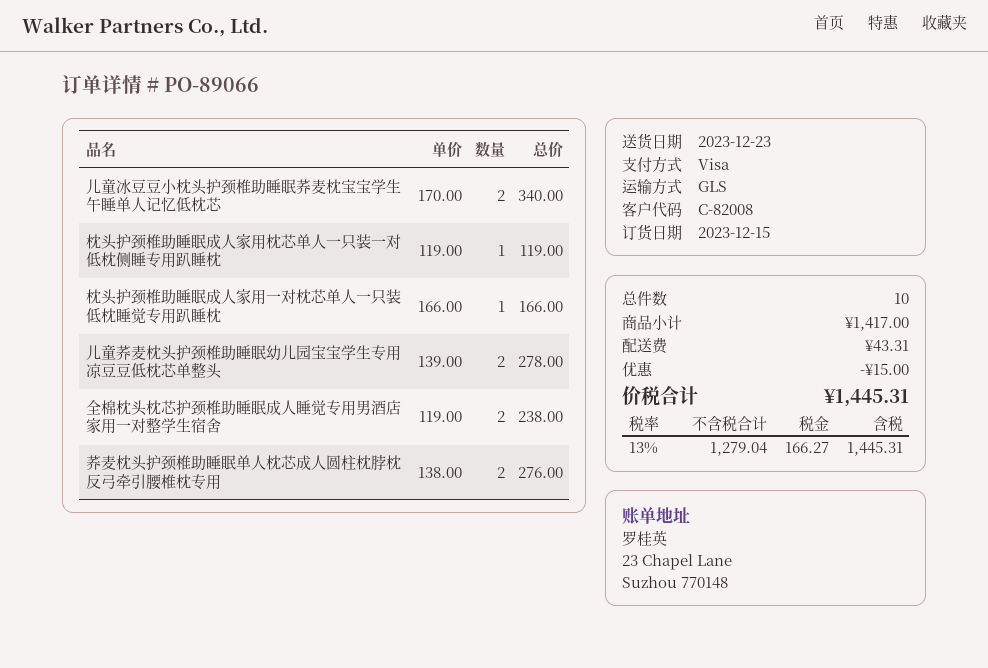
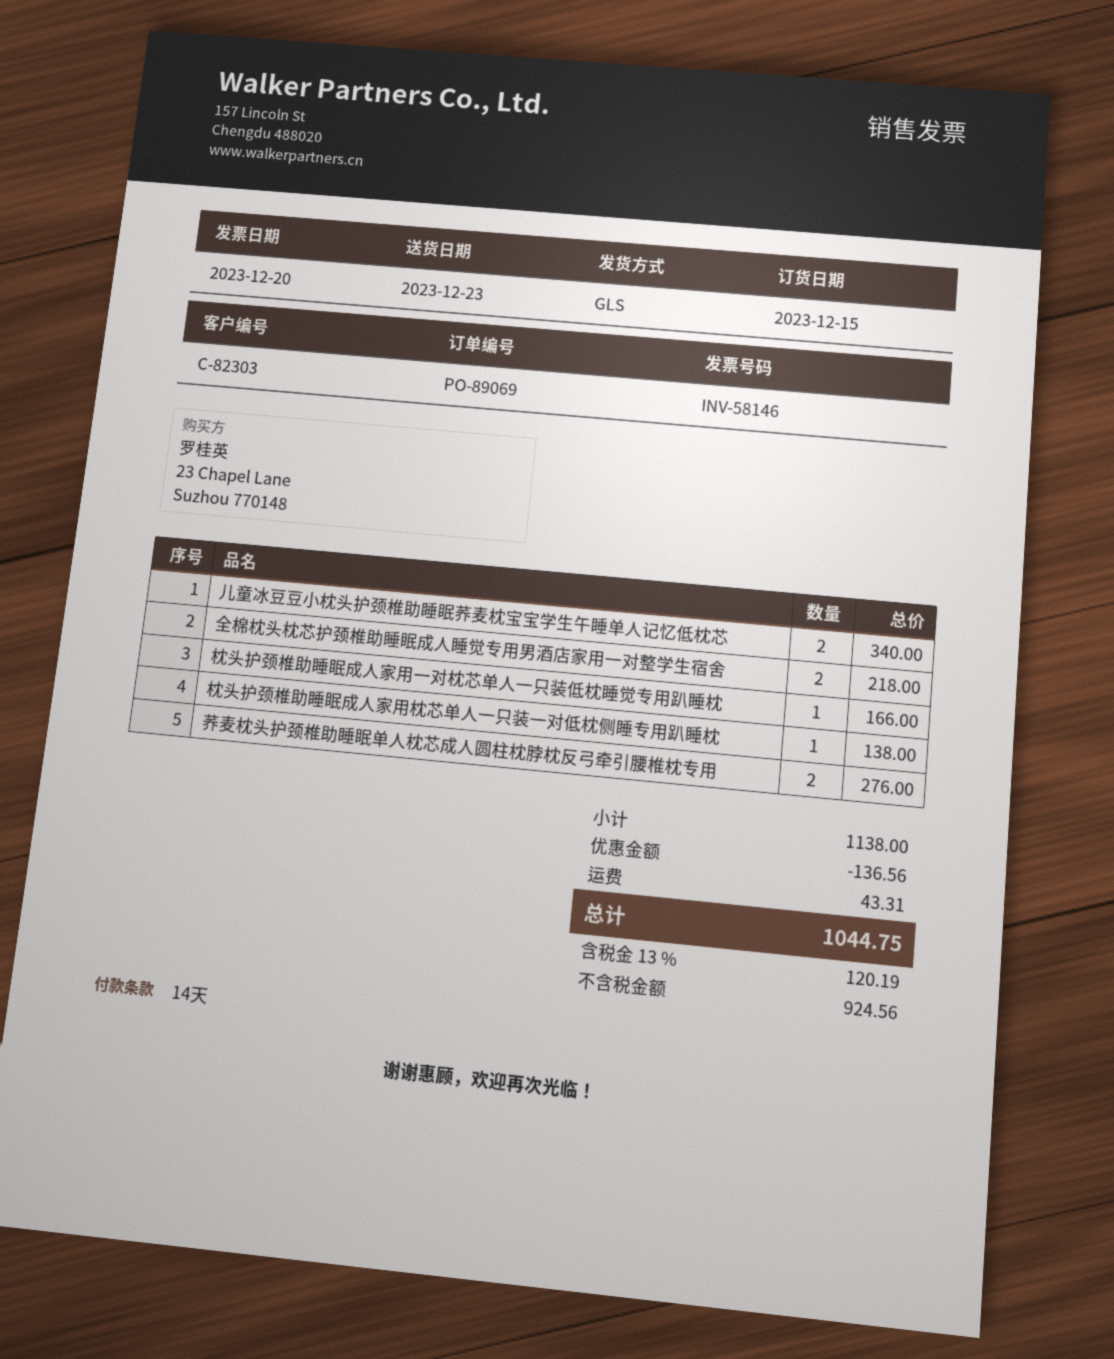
order number: PO-89066 -> PO-89069
customer number: C-82008 -> C-82303
枕头护颈椎助睡眠成人家用枕芯单人一只装一对低枕侧睡专用趴睡枕: 1 for 119.00 -> 1 for 138.00
儿童荞麦枕头护颈椎助睡眠幼儿园宝宝学生专用凉豆豆低枕芯单整头: 2 for 278.00 -> none
全棉枕头枕芯护颈椎助睡眠成人睡觉专用男酒店家用一对整学生宿舍: 2 for 238.00 -> 2 for 218.00
subtotal: 1417.00 -> 1138.00
discount: 15.00 -> 136.56
net: 1279.04 -> 924.56
tax: 13% = 166.27 -> 13% = 120.19
total: 1445.31 -> 1044.75

